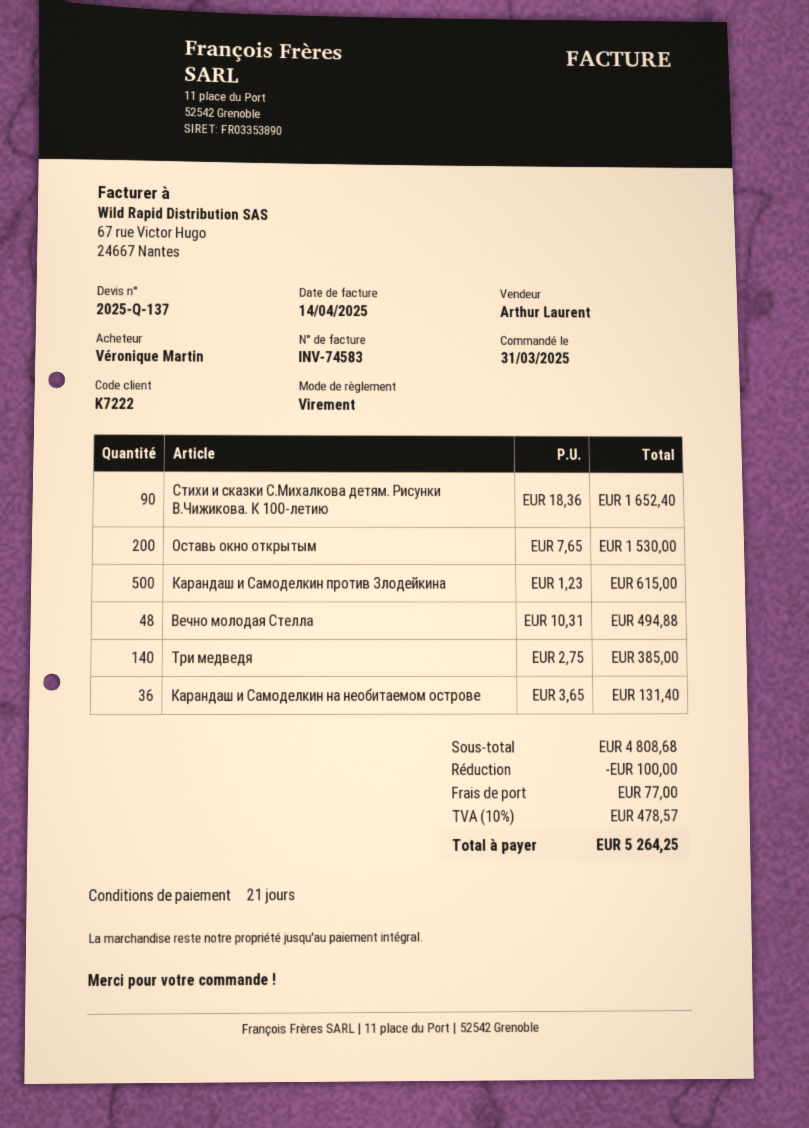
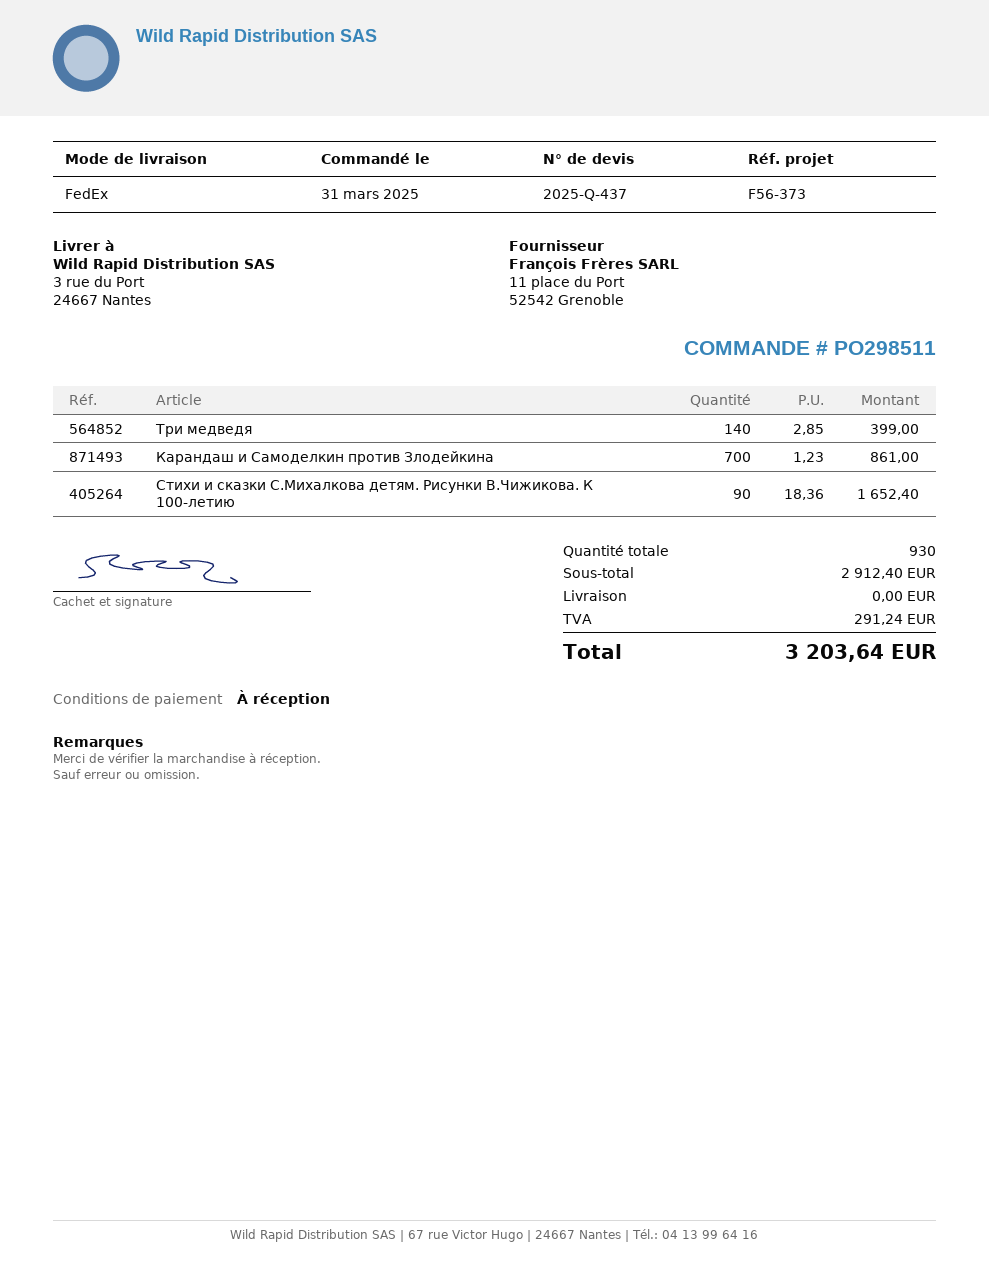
quote number: 2025-Q-137 -> 2025-Q-437
payment terms: 21 days -> on receipt
Оставь окно открытым: 200 x 7.65 = 1530.00 -> none
Карандаш и Самоделкин против Злодейкина: 500 x 1.23 = 615.00 -> 700 x 1.23 = 861.00
Вечно молодая Стелла: 48 x 10.31 = 494.88 -> none
Три медведя: 140 x 2.75 = 385.00 -> 140 x 2.85 = 399.00
Карандаш и Самоделкин на необитаемом острове: 36 x 3.65 = 131.40 -> none
subtotal: 4808.68 -> 2912.40
discount: 100.00 -> none
shipping: 77.00 -> 0.00
tax: 478.57 -> 291.24
total: 5264.25 -> 3203.64

